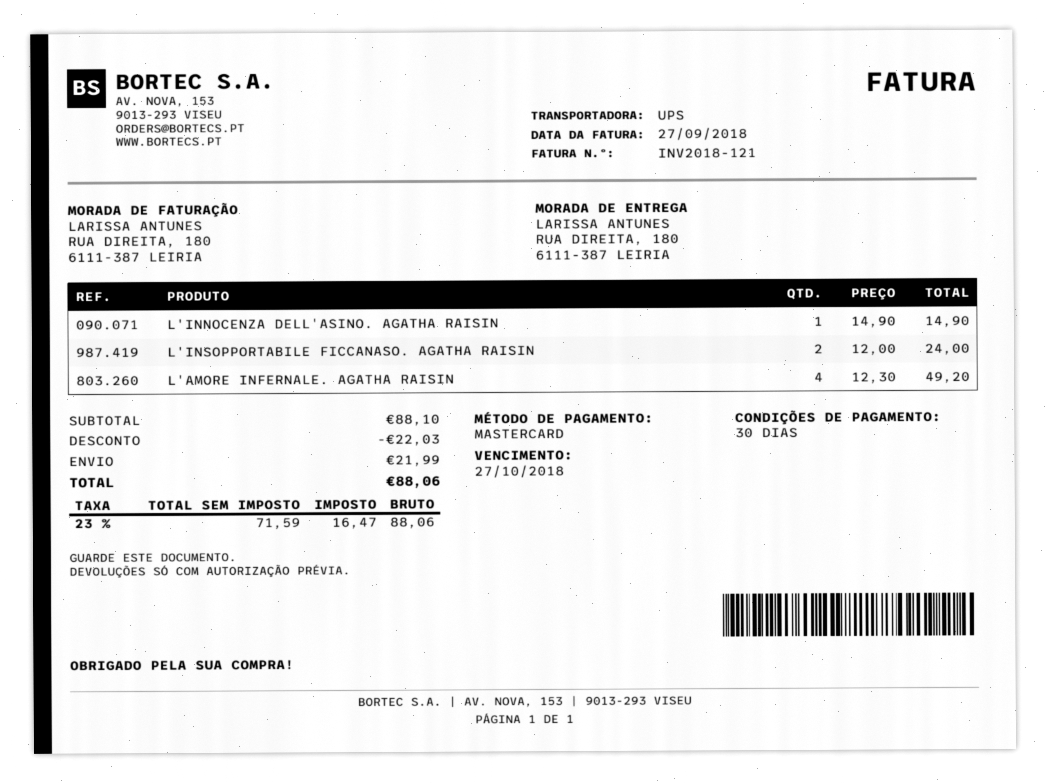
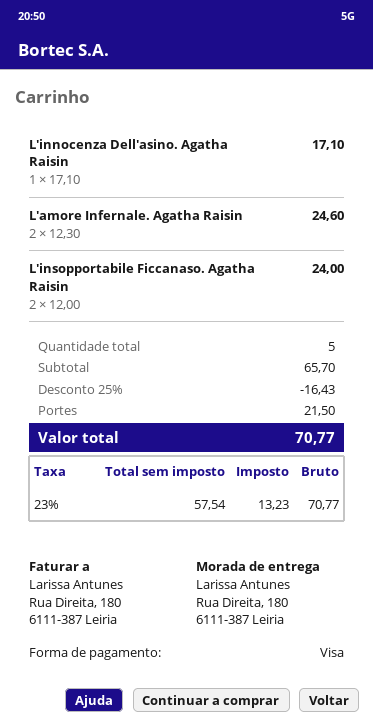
payment method: Mastercard -> Visa
L'INNOCENZA DELL'ASINO. AGATHA RAISIN: 1 x 14.90 = 14.90 -> 1 x 17.10 = 17.10
L'AMORE INFERNALE. AGATHA RAISIN: 4 x 12.30 = 49.20 -> 2 x 12.30 = 24.60
subtotal: 88.10 -> 65.70
discount: 22.03 -> 16.43
shipping: 21.99 -> 21.50
net: 71.59 -> 57.54
tax: 23% = 16.47 -> 23% = 13.23
total: 88.06 -> 70.77

